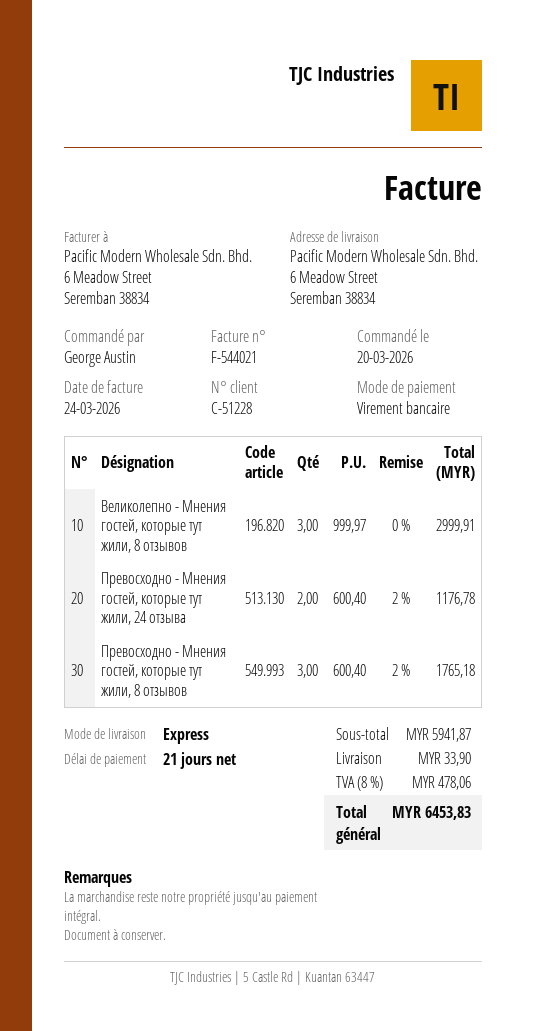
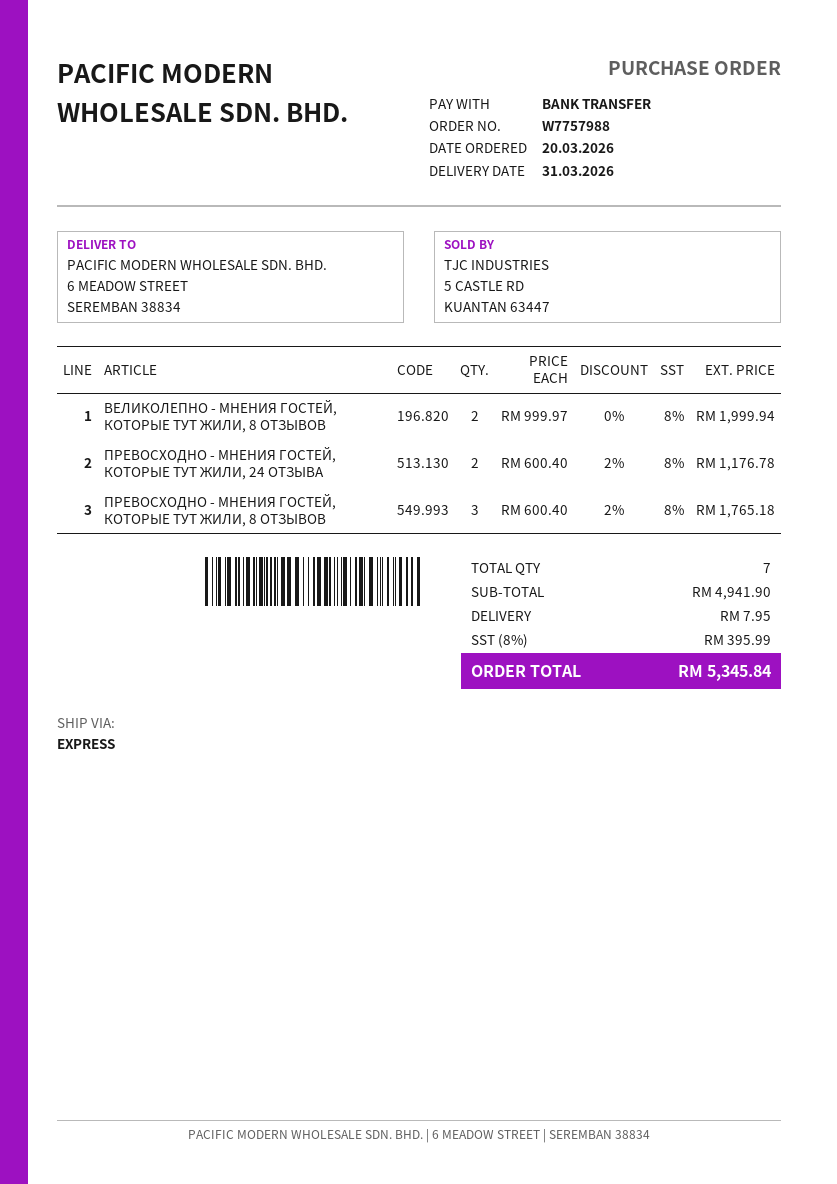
Великолепно - Мнения гостей, которые тут жили, 8 отзывов: 3 x 999.97 = 2999.91 -> 2 x 999.97 = 1999.94
subtotal: 5941.87 -> 4941.90
shipping: 33.90 -> 7.95
tax: 8% = 478.06 -> 8% = 395.99
total: 6453.83 -> 5345.84

